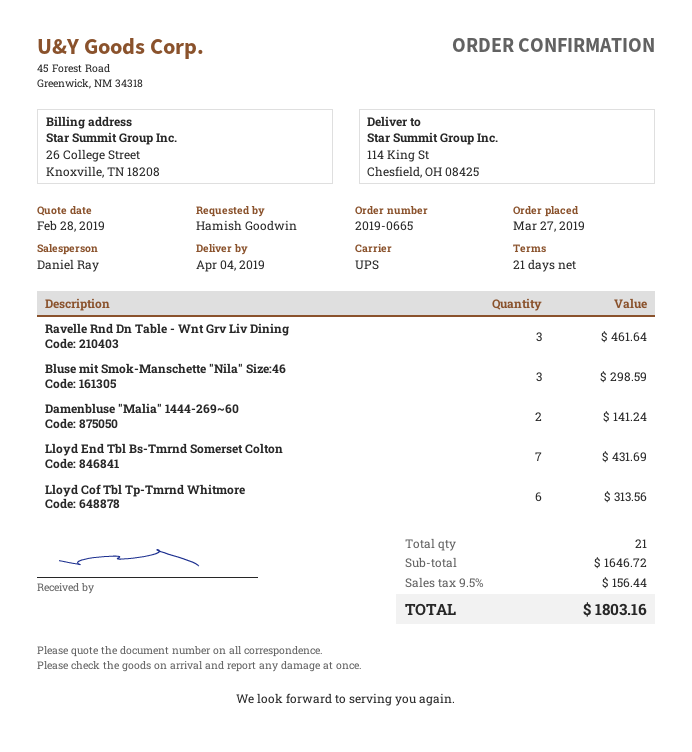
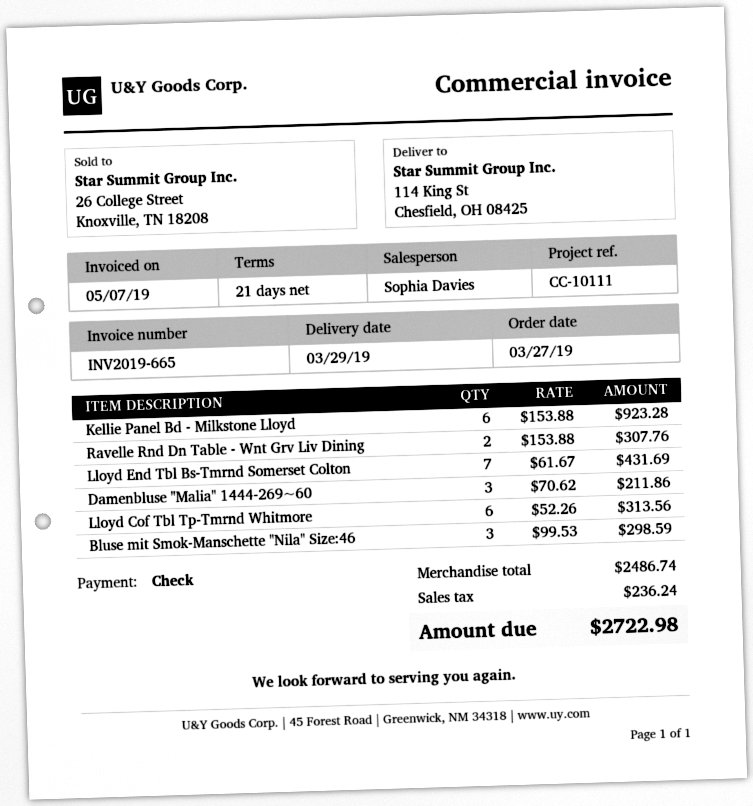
delivery date: 2019-04-04 -> 2019-03-29
sales rep: Daniel Ray -> Sophia Davies
Ravelle Rnd Dn Table - Wnt Grv Liv Dining: 3 for 461.64 -> 2 for 307.76
Damenbluse "Malia" 1444-269~60: 2 for 141.24 -> 3 for 211.86
Kellie Panel Bd - Milkstone Lloyd: none -> 6 for 923.28
subtotal: 1646.72 -> 2486.74
tax: 156.44 -> 236.24
total: 1803.16 -> 2722.98

